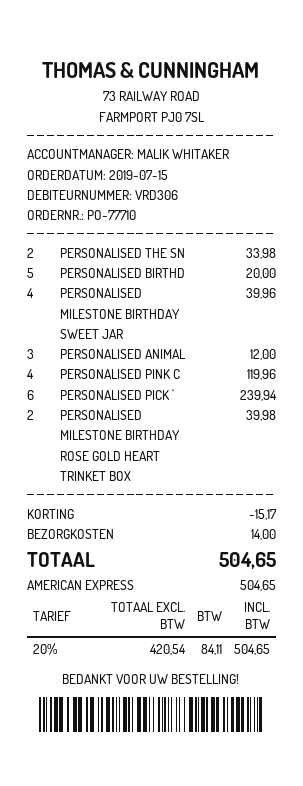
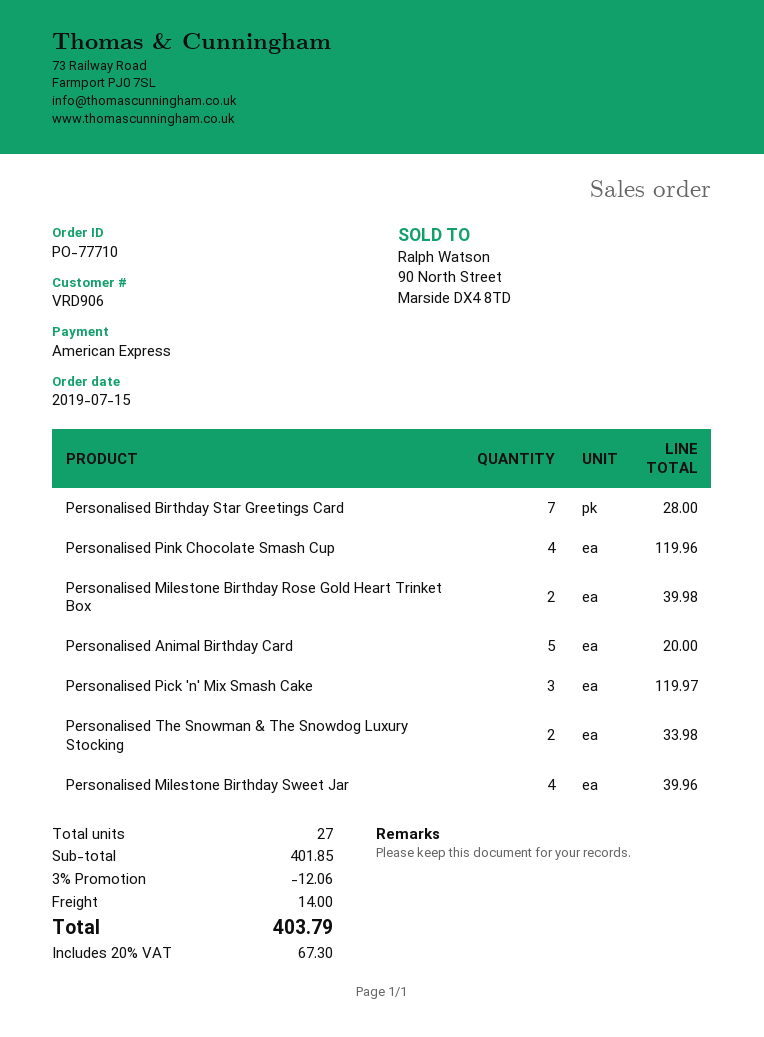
customer number: VRD306 -> VRD906
PERSONALISED BIRTHD: 5 for 20.00 -> 7 for 28.00
PERSONALISED ANIMAL: 3 for 12.00 -> 5 for 20.00
PERSONALISED PICK ': 6 for 239.94 -> 3 for 119.97
discount: 15.17 -> 12.06
tax: 20% = 84.11 -> 20% = 67.30
total: 504.65 -> 403.79

